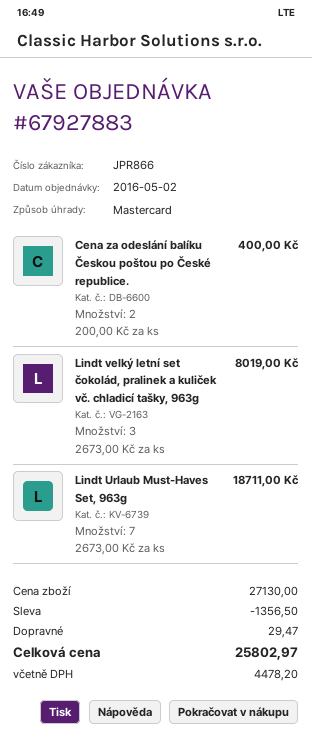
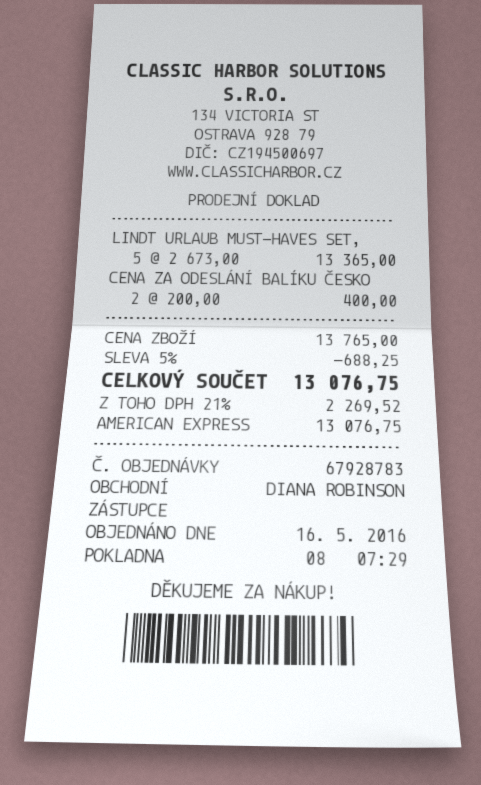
order number: 67927883 -> 67928783
order date: 2016-05-02 -> 2016-05-16
payment method: Mastercard -> American Express
Lindt velký letní set čokolád, pralinek a kuliček vč. chladicí tašky, 963g: 3 x 2673.00 = 8019.00 -> none
Lindt Urlaub Must-Haves Set, 963g: 7 x 2673.00 = 18711.00 -> 5 x 2673.00 = 13365.00
subtotal: 27130.00 -> 13765.00
discount: 1356.50 -> 688.25
shipping: 29.47 -> none
tax: 4478.20 -> 2269.52
total: 25802.97 -> 13076.75

